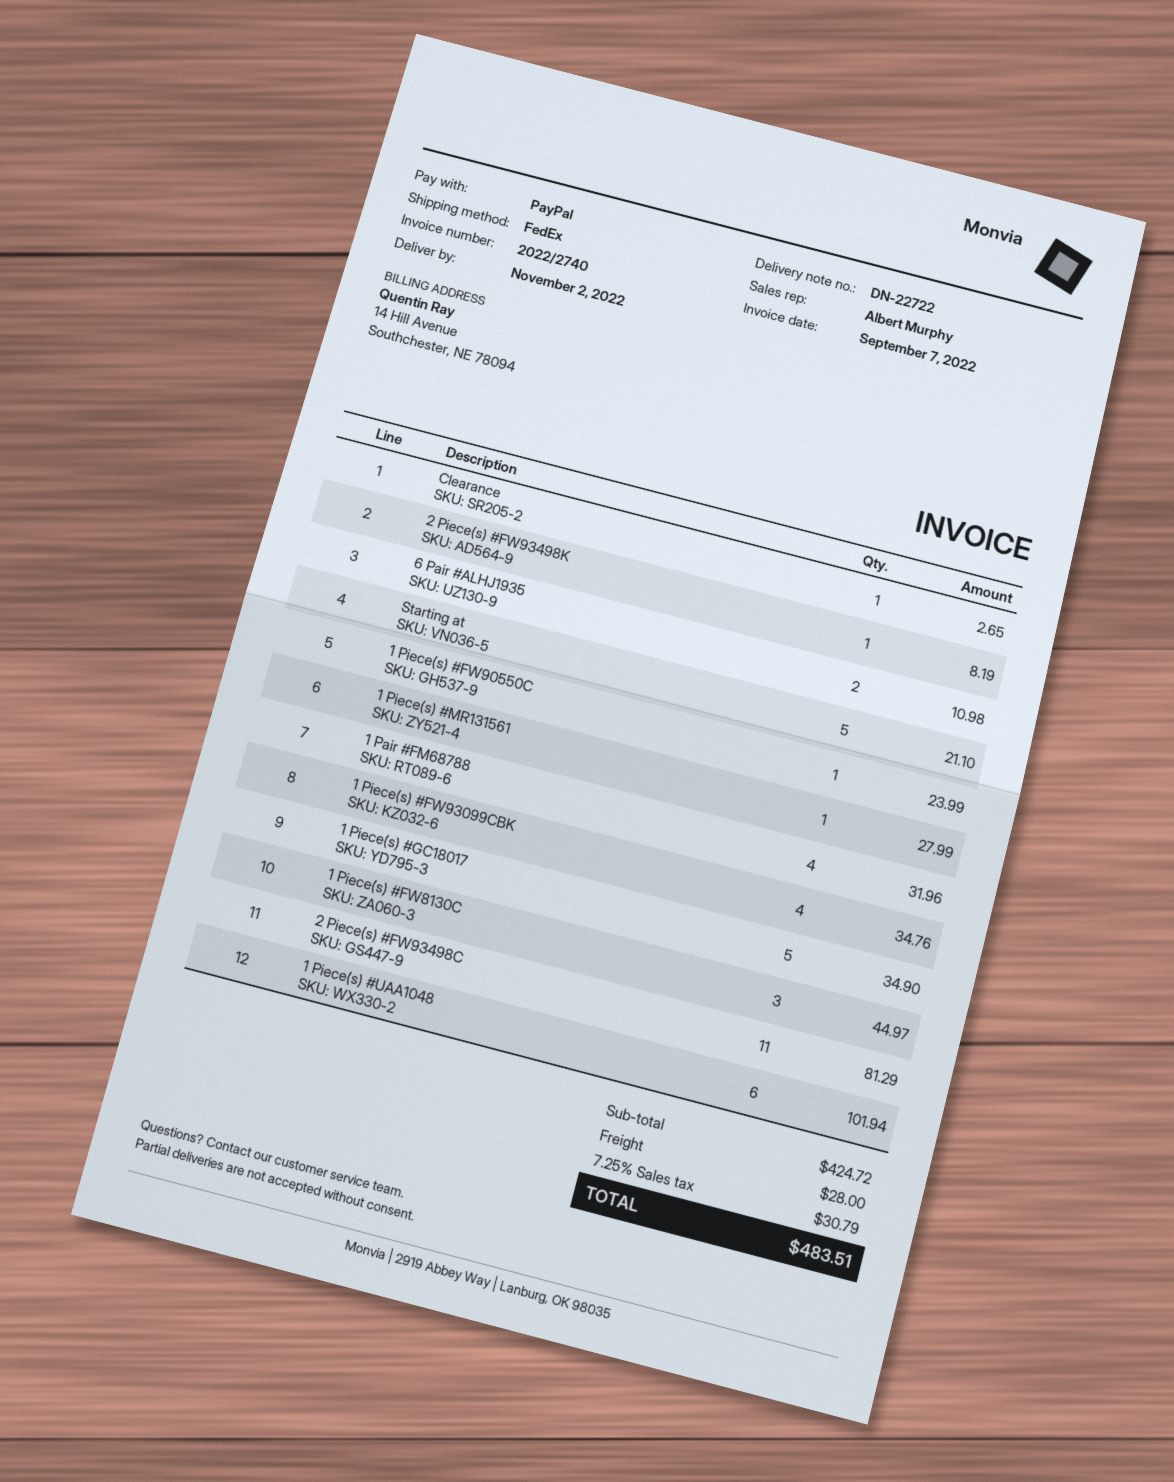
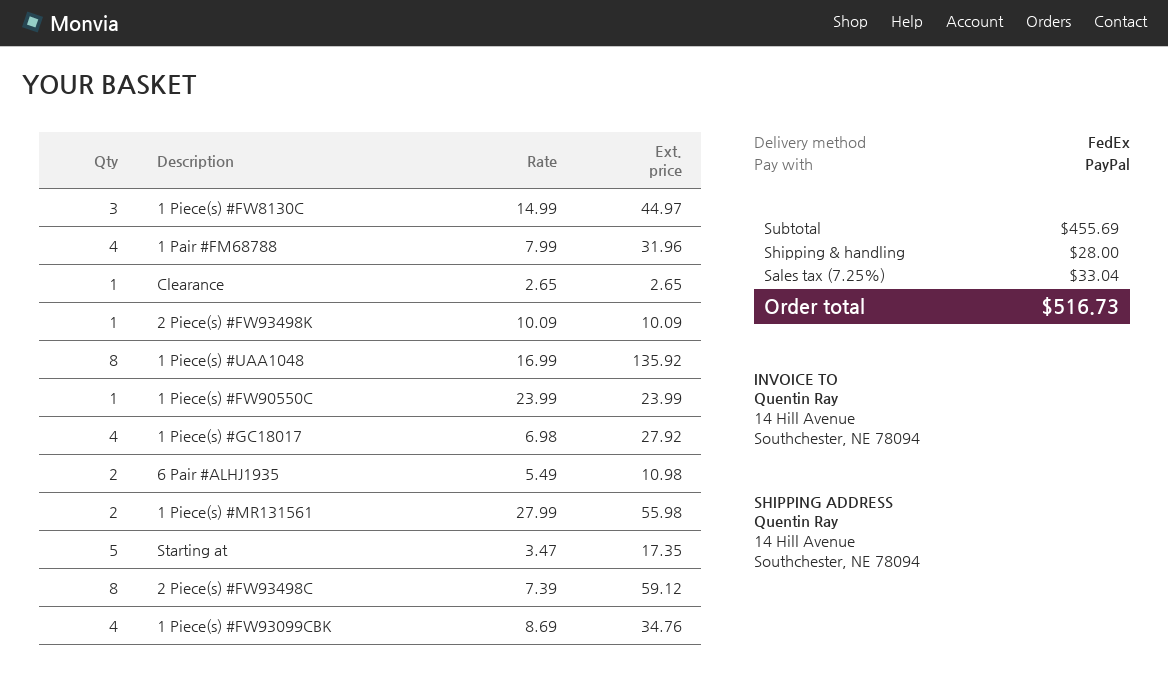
2 Piece(s) #FW93498K: 1 for 8.19 -> 1 for 10.09
Starting at: 5 for 21.10 -> 5 for 17.35
1 Piece(s) #MR131561: 1 for 27.99 -> 2 for 55.98
1 Piece(s) #GC18017: 5 for 34.90 -> 4 for 27.92
2 Piece(s) #FW93498C: 11 for 81.29 -> 8 for 59.12
1 Piece(s) #UAA1048: 6 for 101.94 -> 8 for 135.92
subtotal: 424.72 -> 455.69
tax: 7.25% = 30.79 -> 7.25% = 33.04
total: 483.51 -> 516.73

